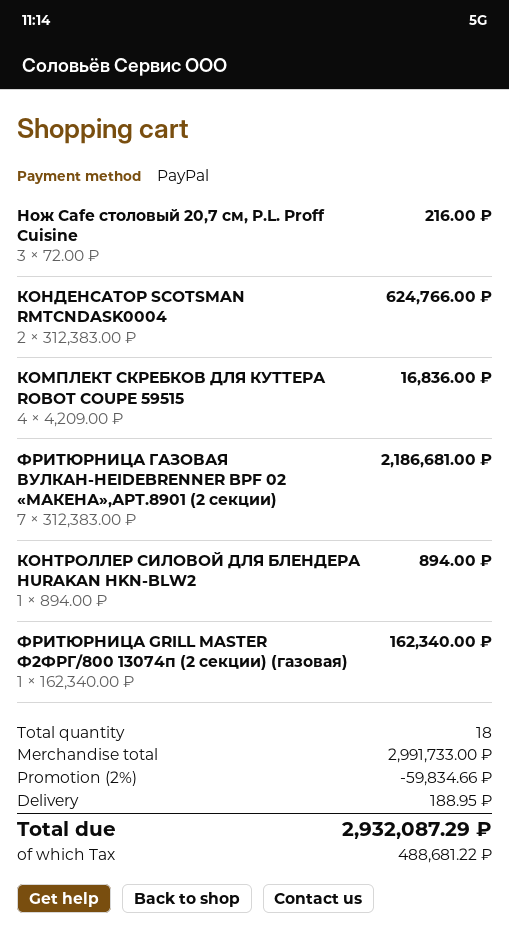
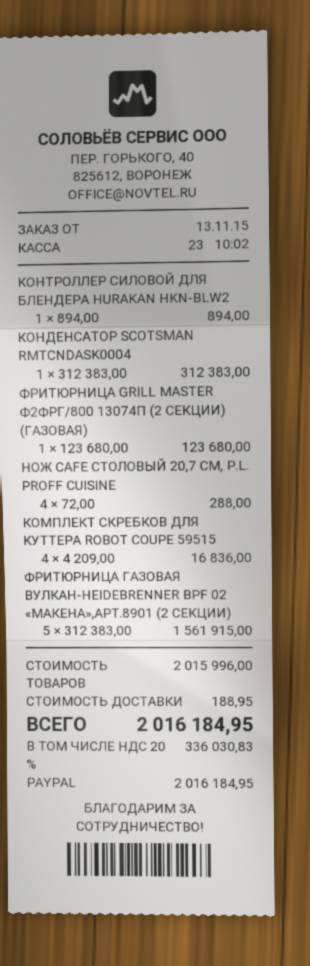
Нож Cafe столовый 20,7 см, P.L. Proff Cuisine: 3 x 72.00 = 216.00 -> 4 x 72.00 = 288.00
КОНДЕНСАТОР SCOTSMAN RMTCNDASK0004: 2 x 312383.00 = 624766.00 -> 1 x 312383.00 = 312383.00
ФРИТЮРНИЦА ГАЗОВАЯ ВУЛКАН-HEIDEBRENNER BPF 02 «МАКЕНА»,АРТ.8901 (2 секции): 7 x 312383.00 = 2186681.00 -> 5 x 312383.00 = 1561915.00
ФРИТЮРНИЦА GRILL MASTER Ф2ФРГ/800 13074п (2 секции) (газовая): 1 x 162340.00 = 162340.00 -> 1 x 123680.00 = 123680.00
subtotal: 2991733.00 -> 2015996.00
discount: 2% = 59834.66 -> none
tax: 488681.22 -> 336030.83
total: 2932087.29 -> 2016184.95

